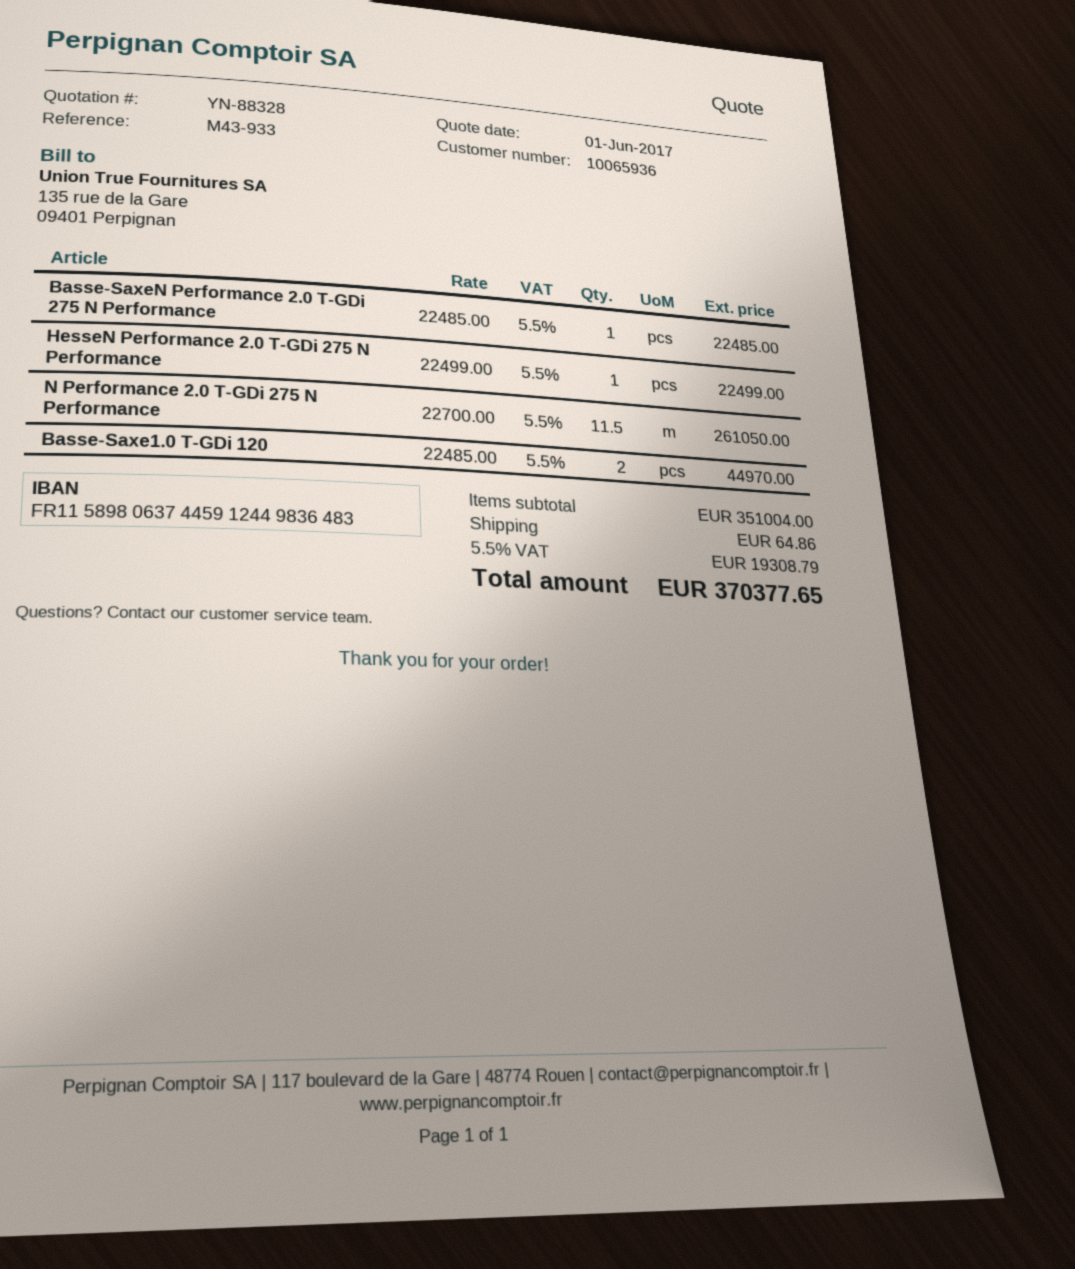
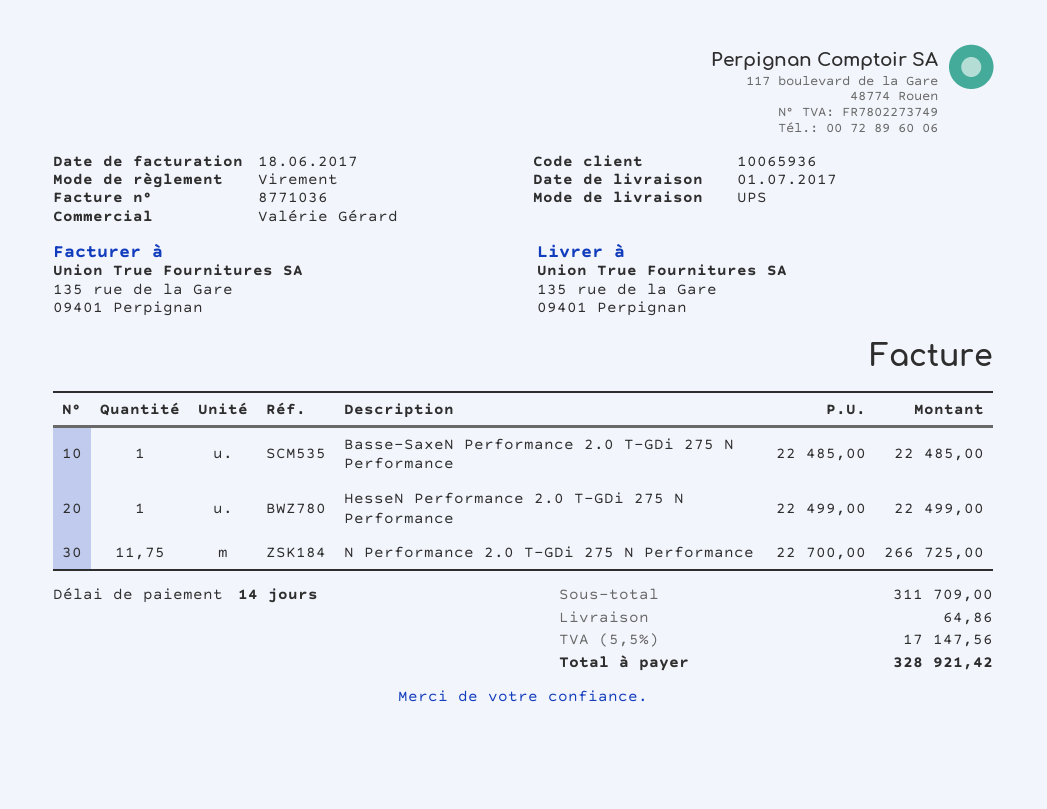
N Performance 2.0 T-GDi 275 N Performance: 11.5 x 22700.00 = 261050.00 -> 11.75 x 22700.00 = 266725.00
Basse-Saxe1.0 T-GDi 120: 2 x 22485.00 = 44970.00 -> none
subtotal: 351004.00 -> 311709.00
tax: 5.5% = 19308.79 -> 5.5% = 17147.56
total: 370377.65 -> 328921.42

